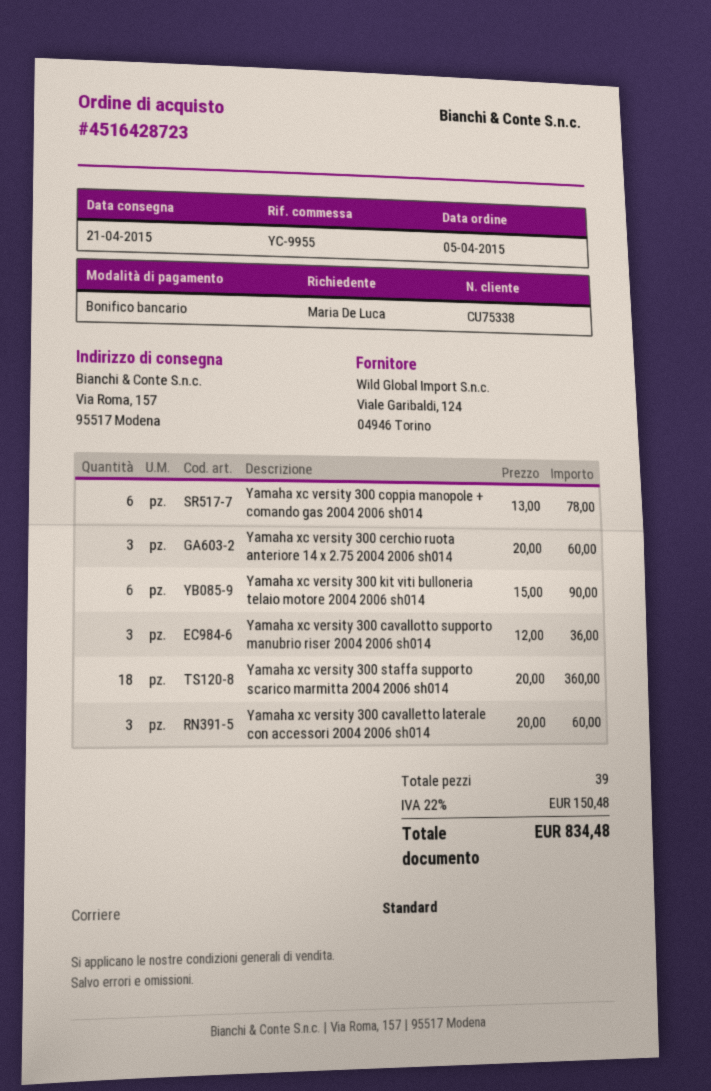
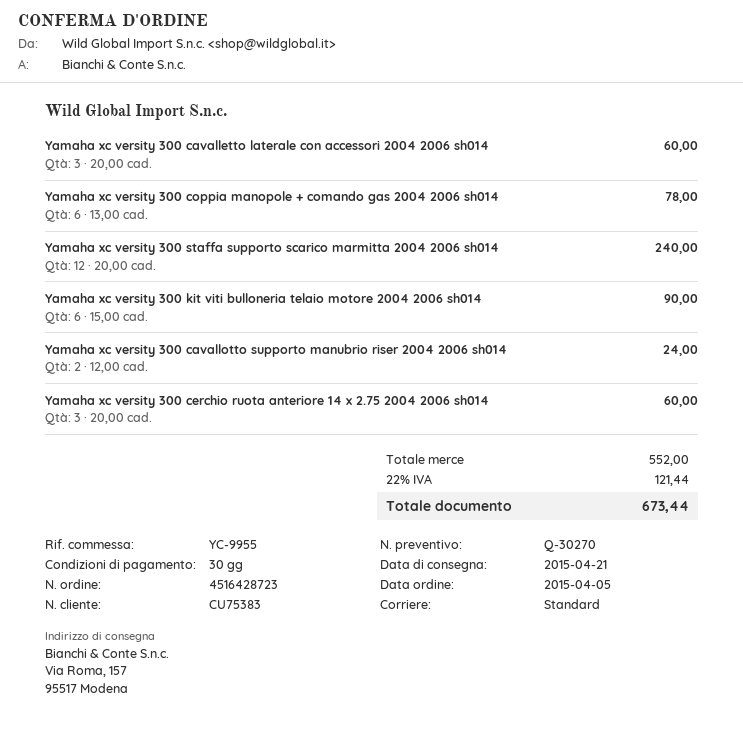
customer number: CU75338 -> CU75383
Yamaha xc versity 300 cavallotto supporto manubrio riser 2004 2006 sh014: 3 x 12.00 = 36.00 -> 2 x 12.00 = 24.00
Yamaha xc versity 300 staffa supporto scarico marmitta 2004 2006 sh014: 18 x 20.00 = 360.00 -> 12 x 20.00 = 240.00
tax: 22% = 150.48 -> 22% = 121.44
total: 834.48 -> 673.44

